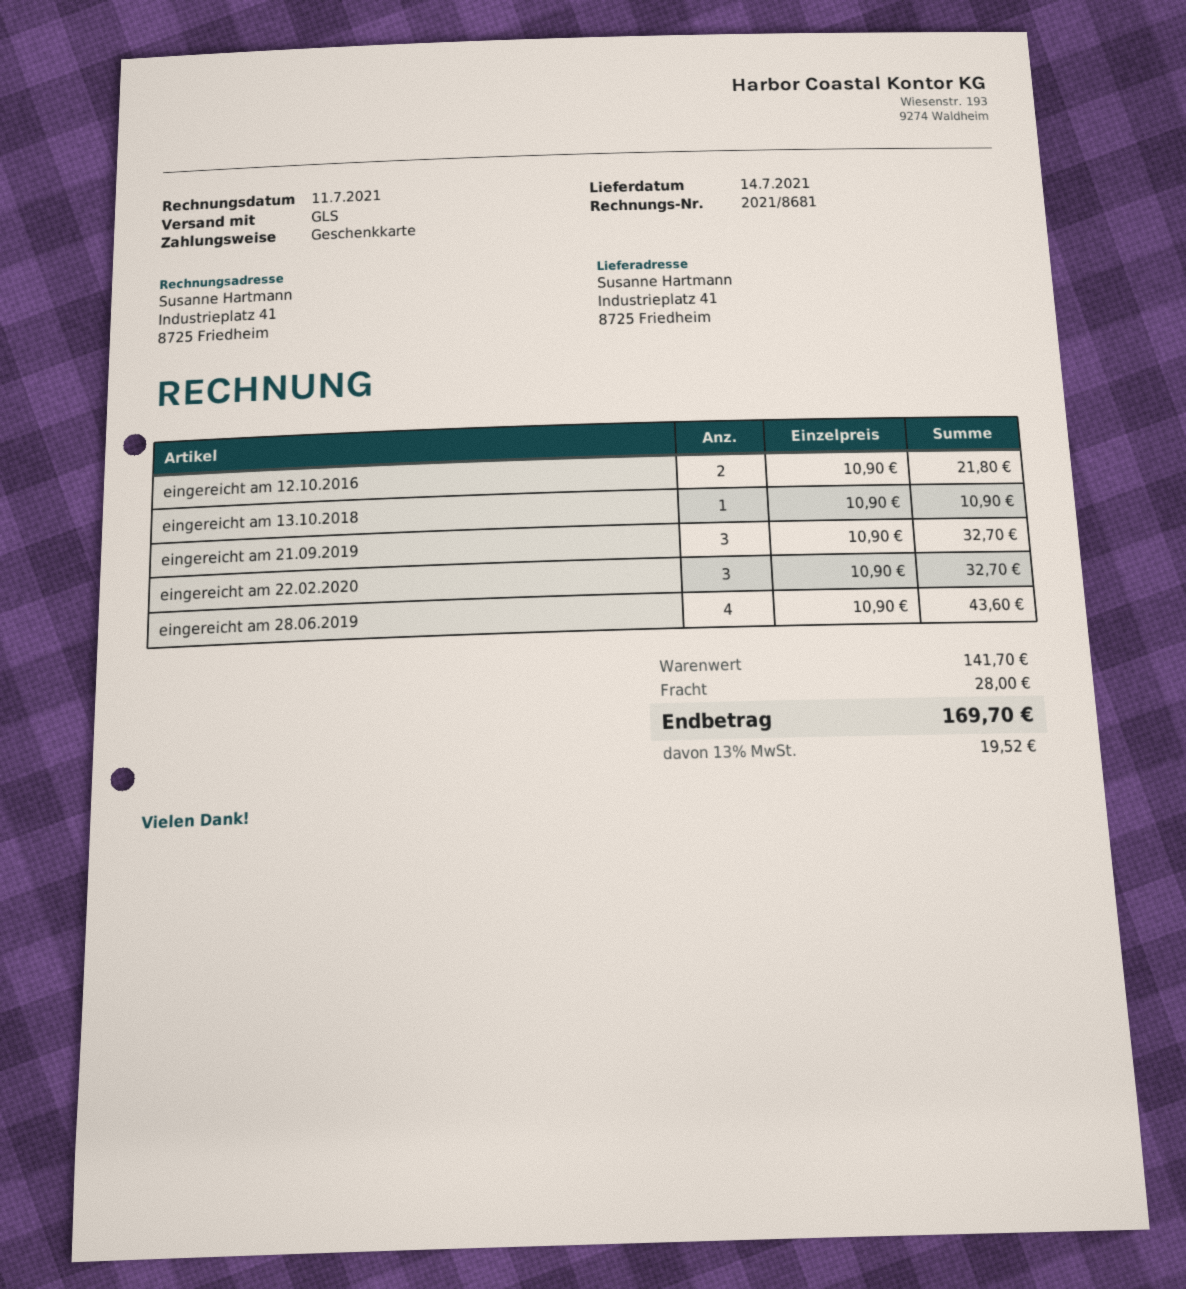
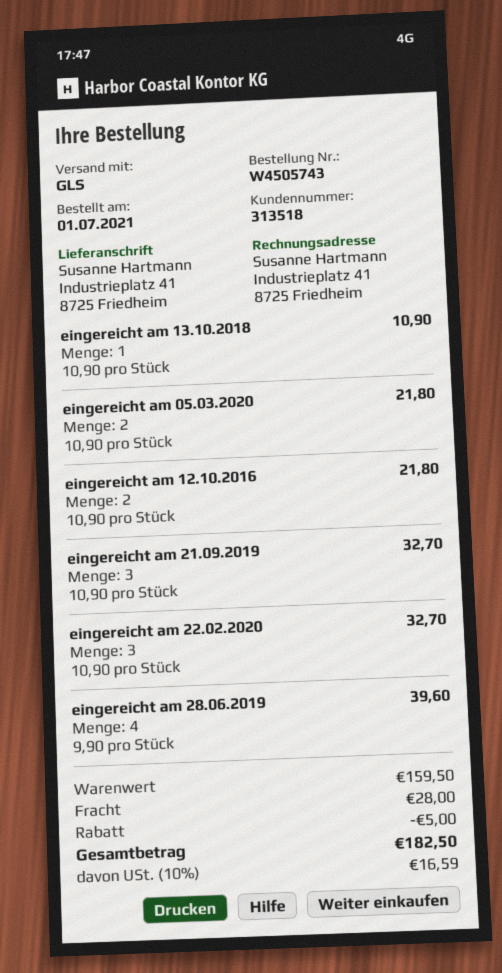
eingereicht am 28.06.2019: 4 x 10.90 = 43.60 -> 4 x 9.90 = 39.60
eingereicht am 05.03.2020: none -> 2 x 10.90 = 21.80
subtotal: 141.70 -> 159.50
discount: none -> 5.00
tax: 13% = 19.52 -> 10% = 16.59
total: 169.70 -> 182.50

